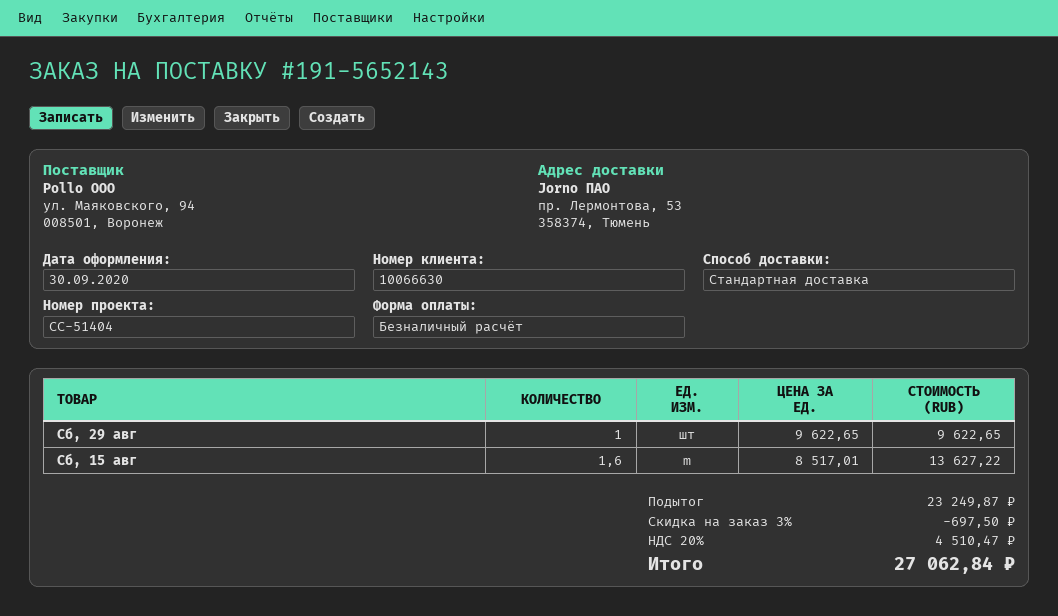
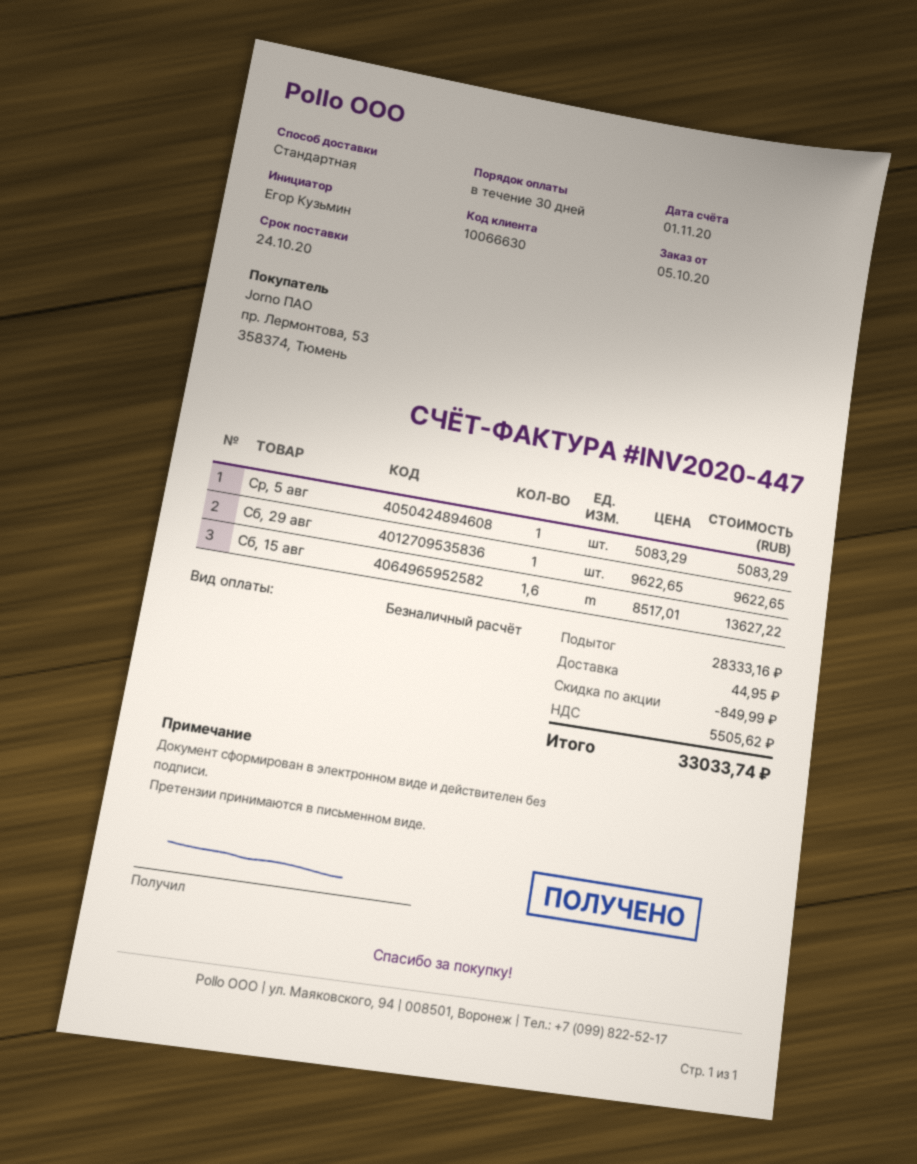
order date: 2020-09-30 -> 2020-10-05
Ср, 5 авг: none -> 1 x 5083.29 = 5083.29
subtotal: 23249.87 -> 28333.16
discount: 697.50 -> 849.99
shipping: none -> 44.95
tax: 4510.47 -> 5505.62
total: 27062.84 -> 33033.74

